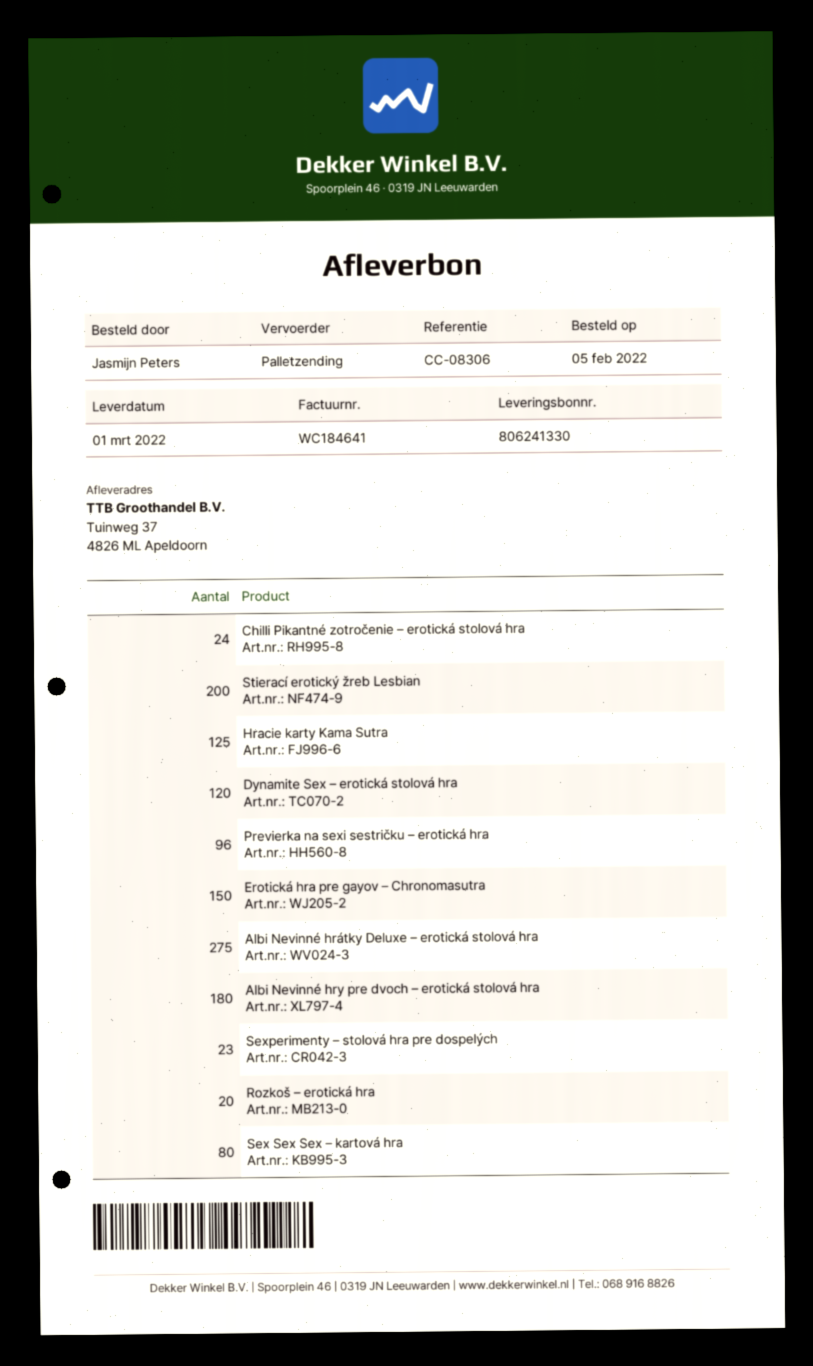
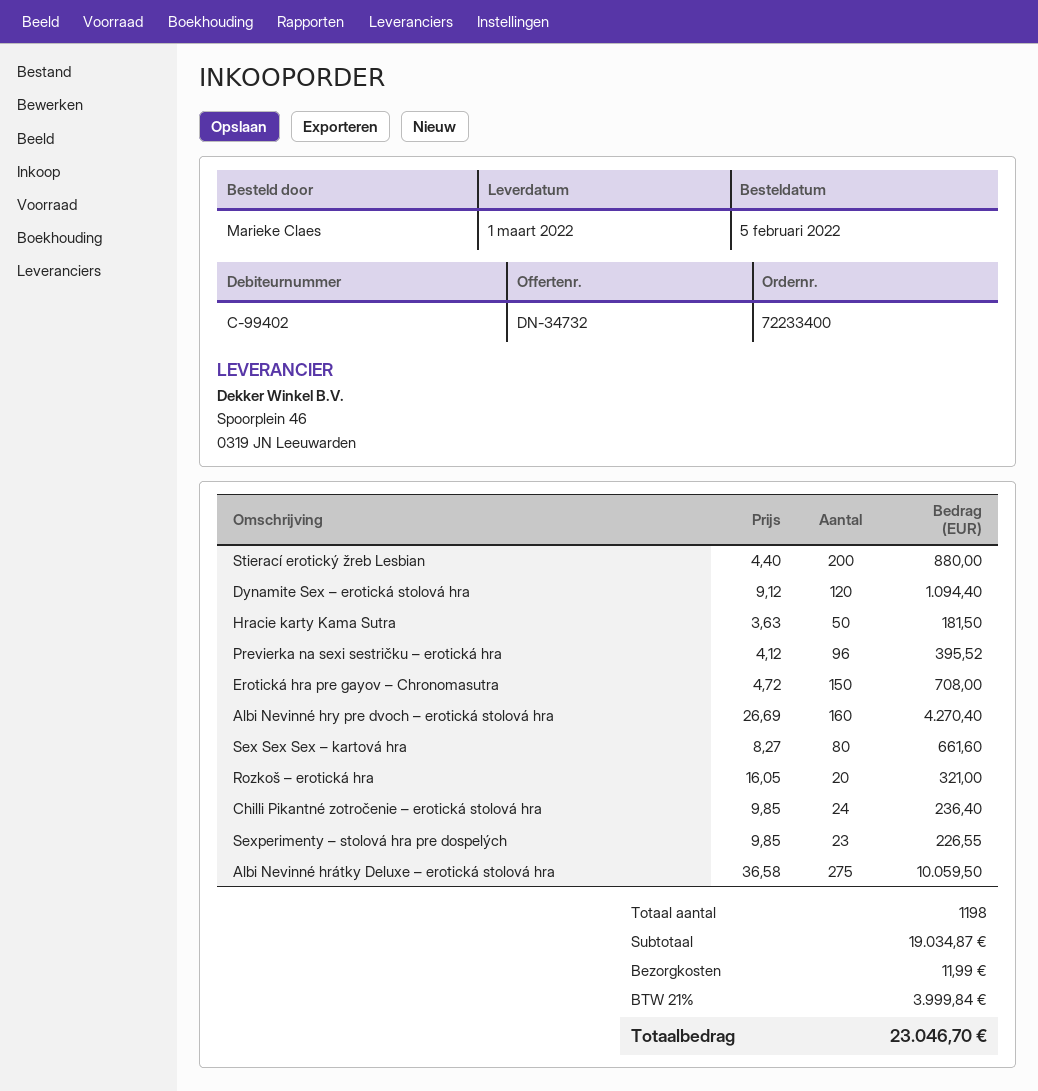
ordered by: Jasmijn Peters -> Marieke Claes
Hracie karty Kama Sutra: 125 -> 50
Albi Nevinné hry pre dvoch – erotická stolová hra: 180 -> 160

